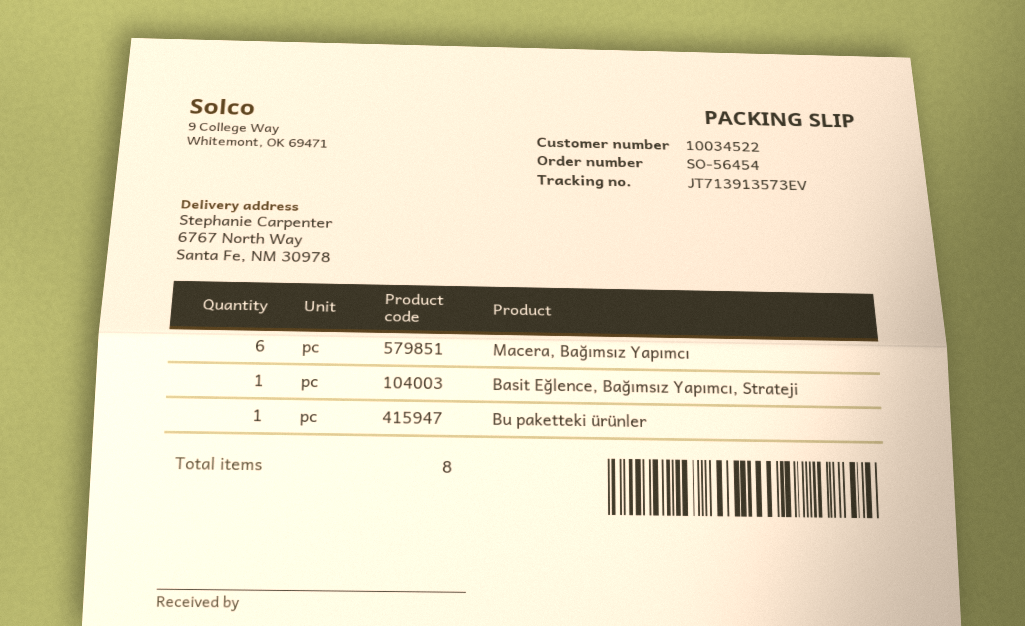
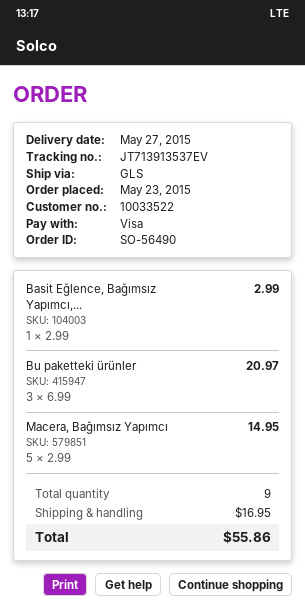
order number: SO-56454 -> SO-56490
customer number: 10034522 -> 10033522
tracking number: JT713913573EV -> JT713913537EV
Macera, Bağımsız Yapımcı: 6 -> 5
Bu paketteki ürünler: 1 -> 3
total quantity: 8 -> 9

